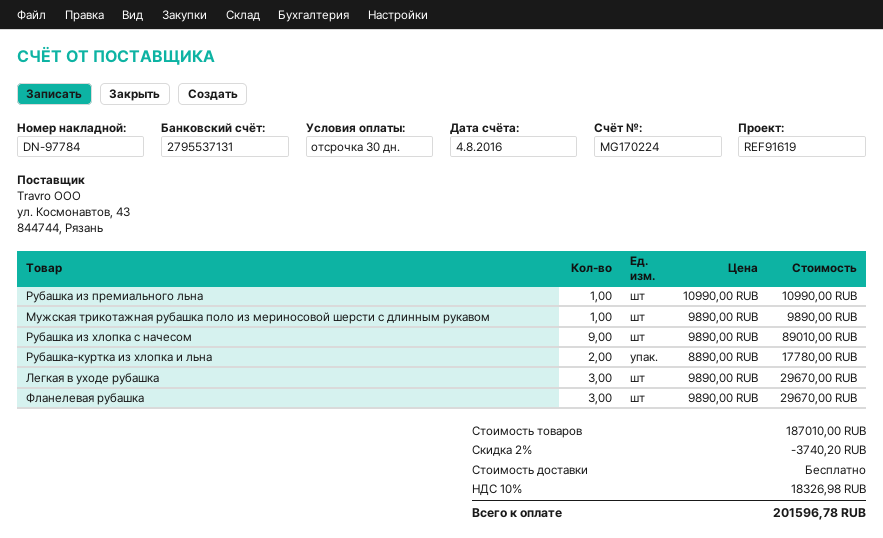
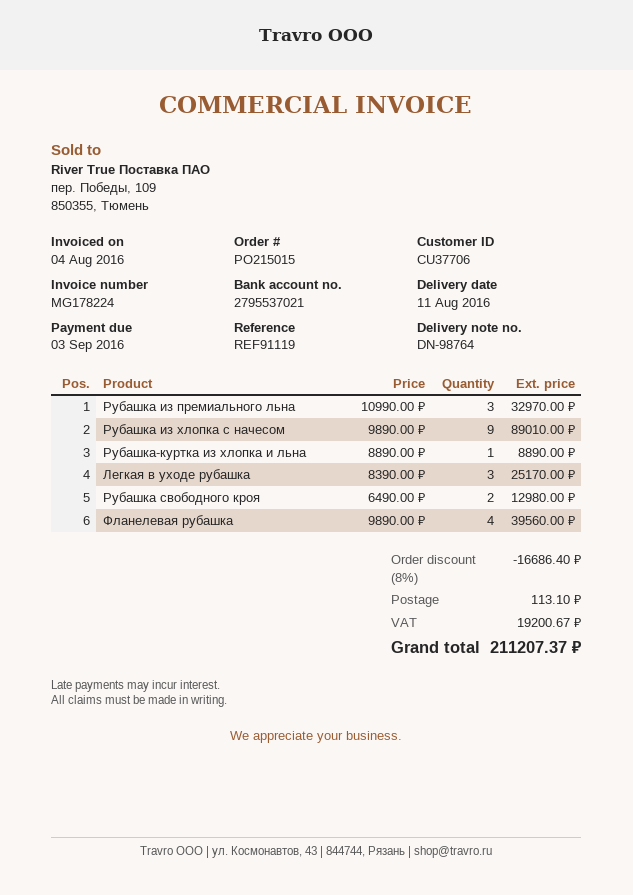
delivery note number: DN-97784 -> DN-98764
invoice number: MG170224 -> MG178224
reference: REF91619 -> REF91119
bank account: 2795537131 -> 2795537021
Рубашка из премиального льна: 1 x 10990.00 = 10990.00 -> 3 x 10990.00 = 32970.00
Мужская трикотажная рубашка поло из мериносовой шерсти с длинным рукавом: 1 x 9890.00 = 9890.00 -> none
Рубашка-куртка из хлопка и льна: 2 x 8890.00 = 17780.00 -> 1 x 8890.00 = 8890.00
Легкая в уходе рубашка: 3 x 9890.00 = 29670.00 -> 3 x 8390.00 = 25170.00
Фланелевая рубашка: 3 x 9890.00 = 29670.00 -> 4 x 9890.00 = 39560.00
Рубашка свободного кроя: none -> 2 x 6490.00 = 12980.00
discount: 2% = 3740.20 -> 8% = 16686.40
shipping: 0.00 -> 113.10
tax: 18326.98 -> 19200.67
total: 201596.78 -> 211207.37

